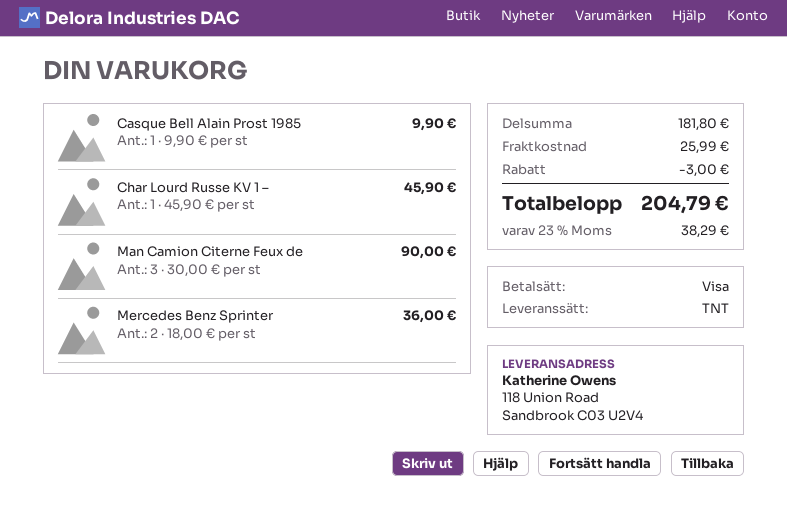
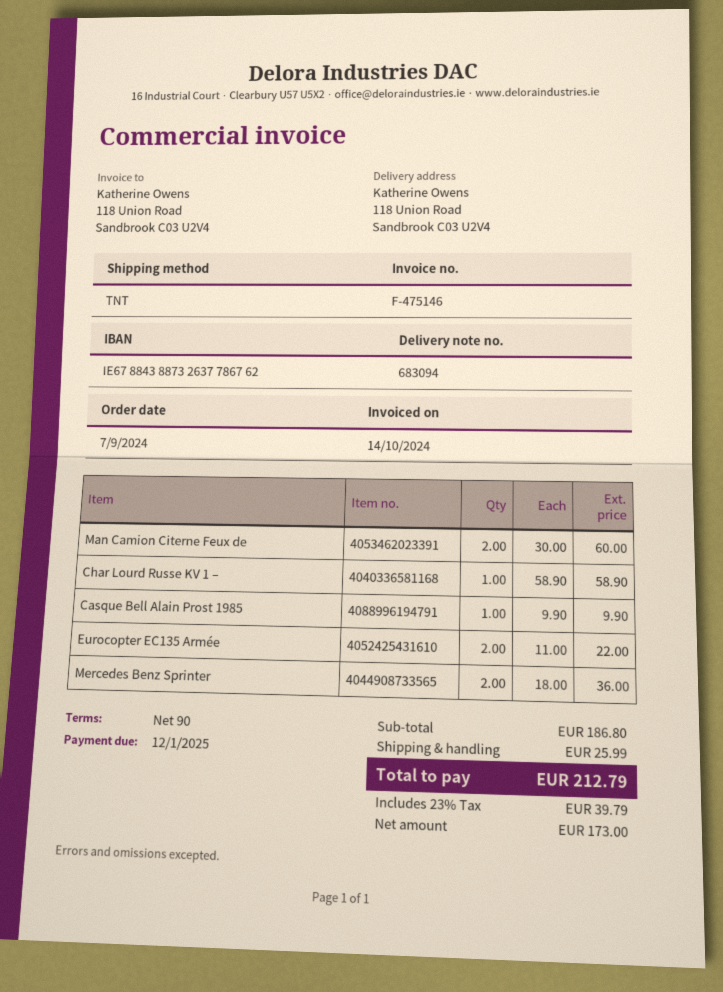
Char Lourd Russe KV 1 –: 1 x 45.90 = 45.90 -> 1 x 58.90 = 58.90
Man Camion Citerne Feux de: 3 x 30.00 = 90.00 -> 2 x 30.00 = 60.00
Eurocopter EC135 Armée: none -> 2 x 11.00 = 22.00
subtotal: 181.80 -> 186.80
discount: 3.00 -> none
tax: 23% = 38.29 -> 23% = 39.79
total: 204.79 -> 212.79

